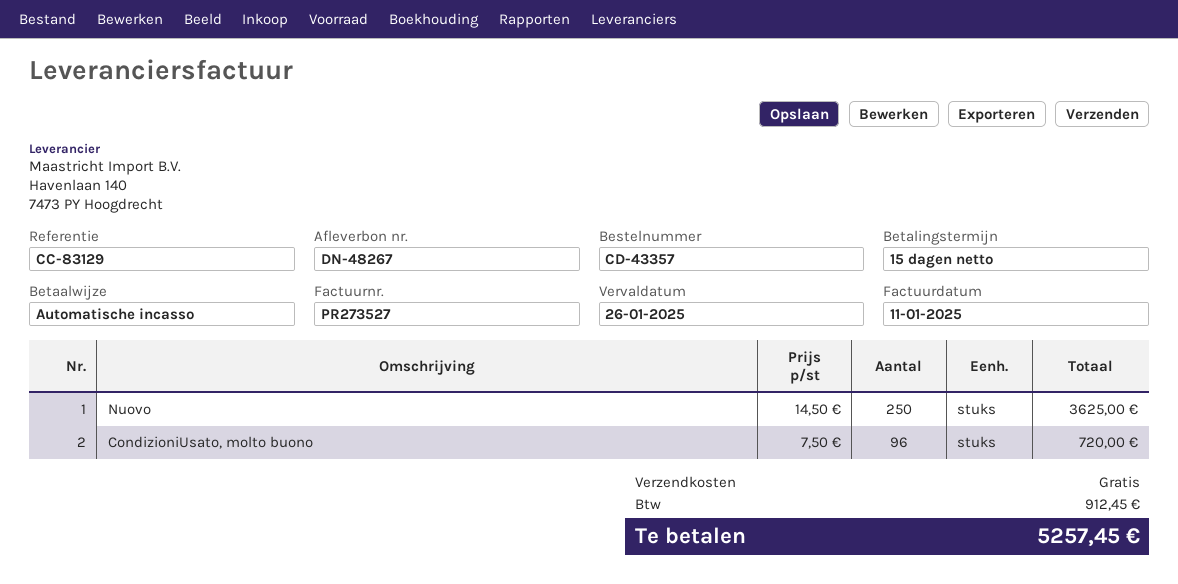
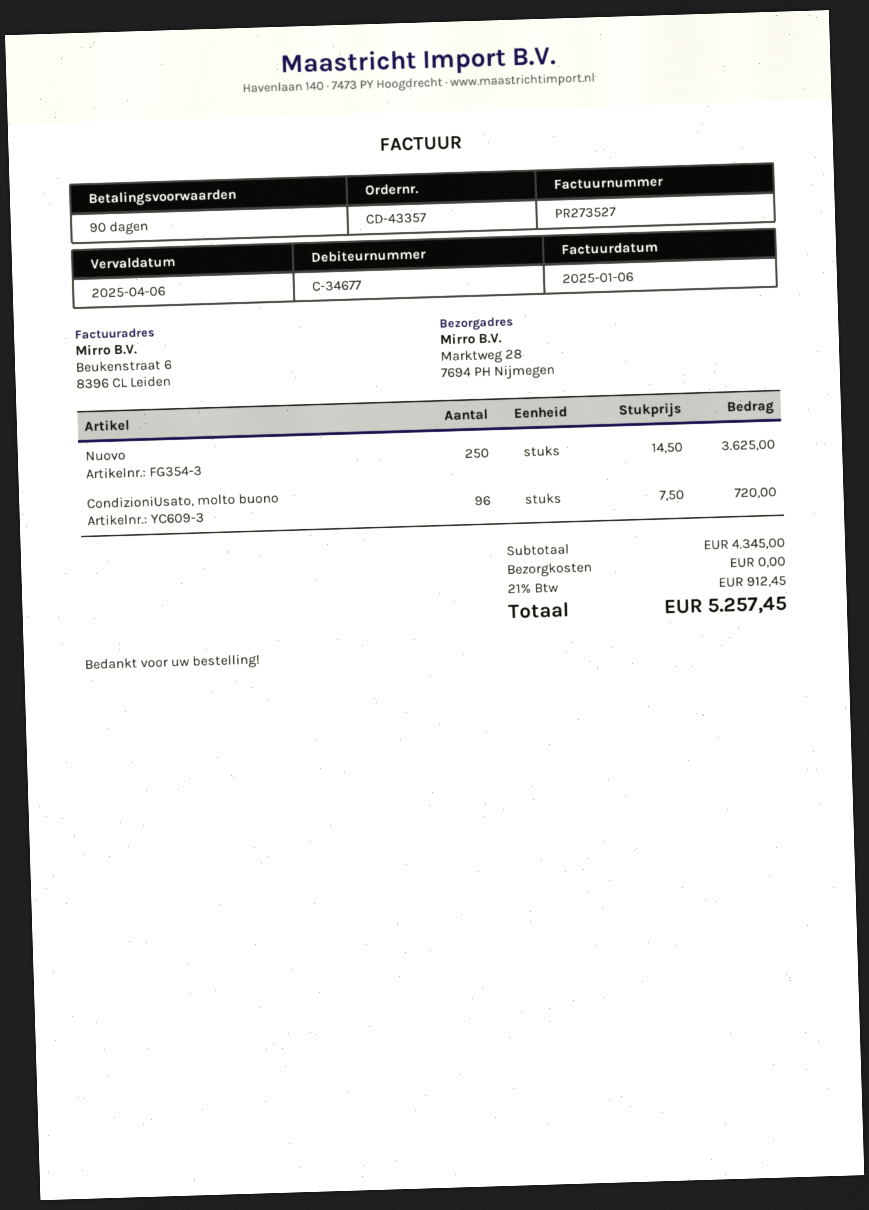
invoice date: 2025-01-11 -> 2025-01-06
payment terms: 15 days -> 90 days
due date: 2025-01-26 -> 2025-04-06

